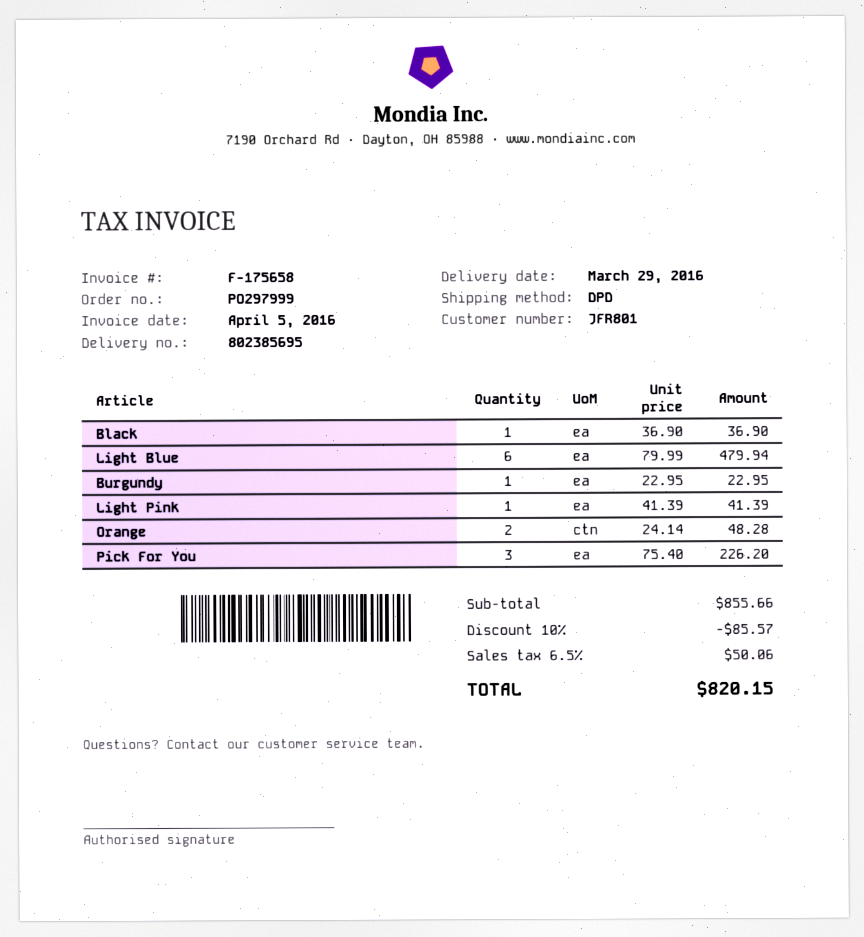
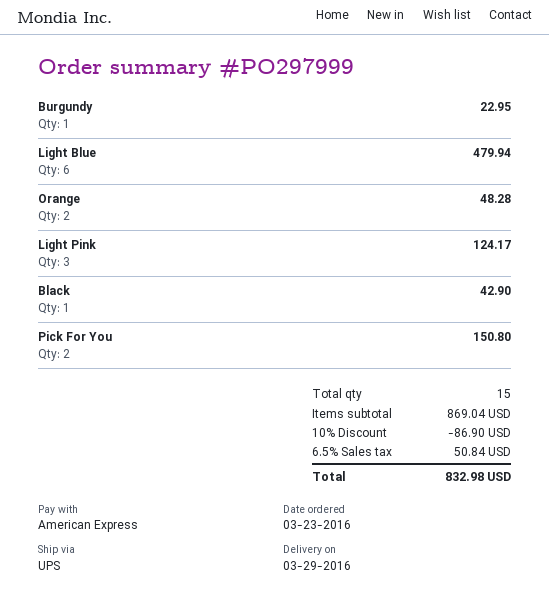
shipping method: DPD -> UPS
Black: 1 for 36.90 -> 1 for 42.90
Light Pink: 1 for 41.39 -> 3 for 124.17
Pick For You: 3 for 226.20 -> 2 for 150.80
subtotal: 855.66 -> 869.04
discount: 10% = 85.57 -> 10% = 86.90
tax: 6.5% = 50.06 -> 6.5% = 50.84
total: 820.15 -> 832.98

